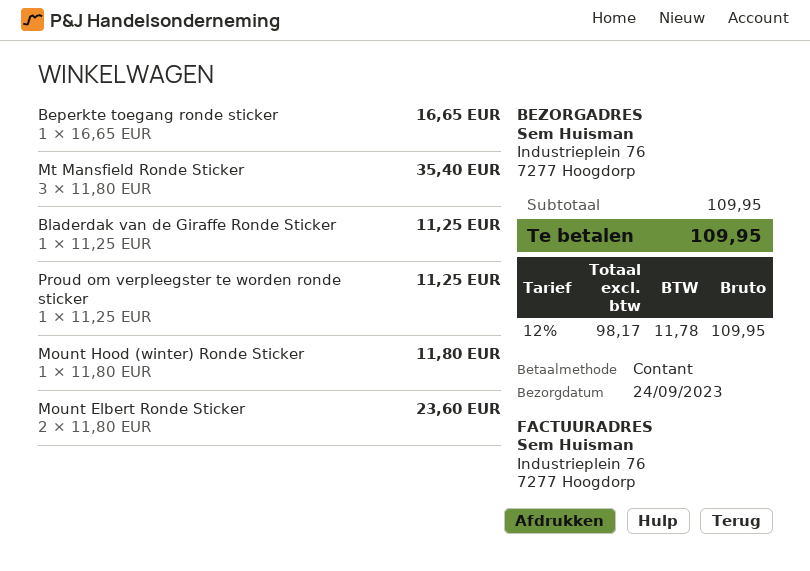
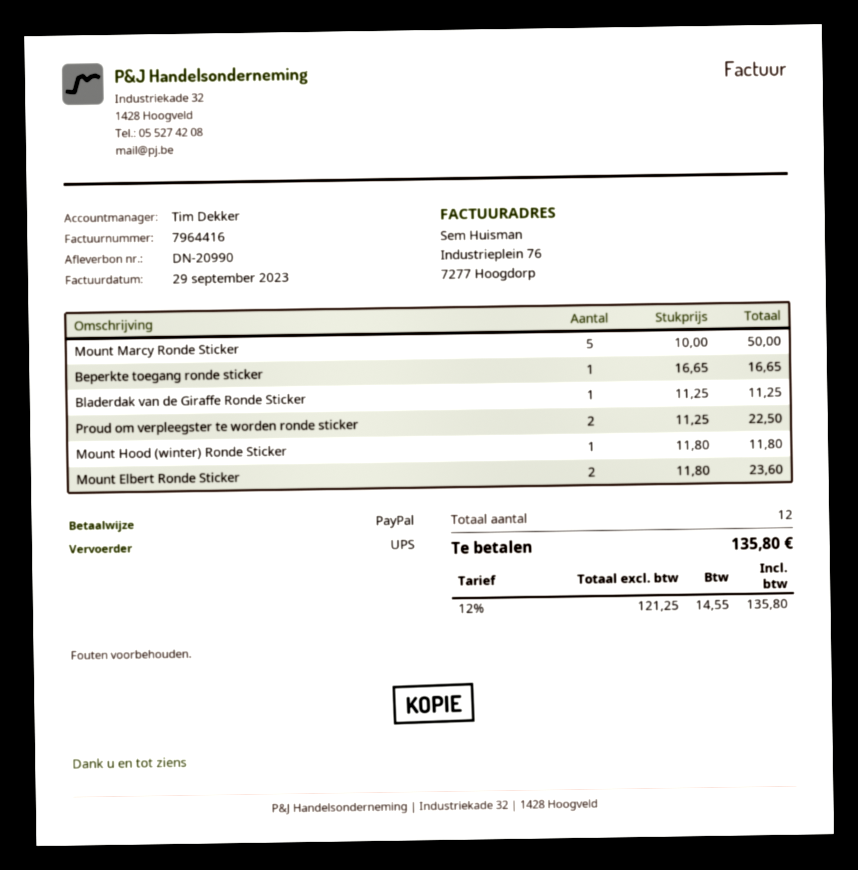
payment method: cash -> PayPal
Mt Mansfield Ronde Sticker: 3 x 11.80 = 35.40 -> none
Proud om verpleegster te worden ronde sticker: 1 x 11.25 = 11.25 -> 2 x 11.25 = 22.50
Mount Marcy Ronde Sticker: none -> 5 x 10.00 = 50.00
net: 98.17 -> 121.25
tax: 12% = 11.78 -> 12% = 14.55
total: 109.95 -> 135.80

